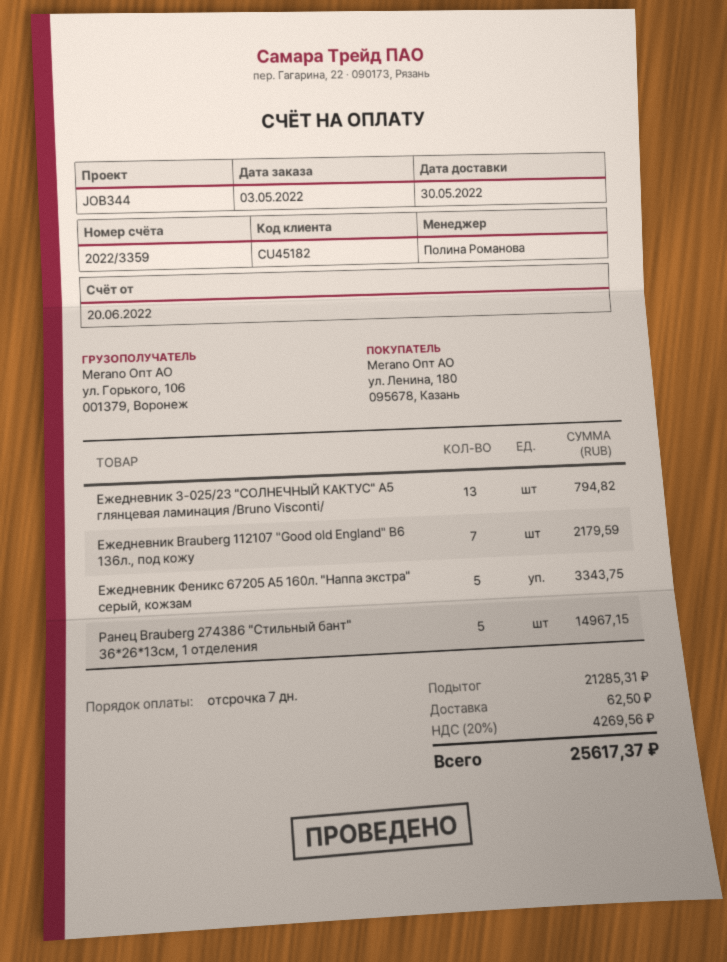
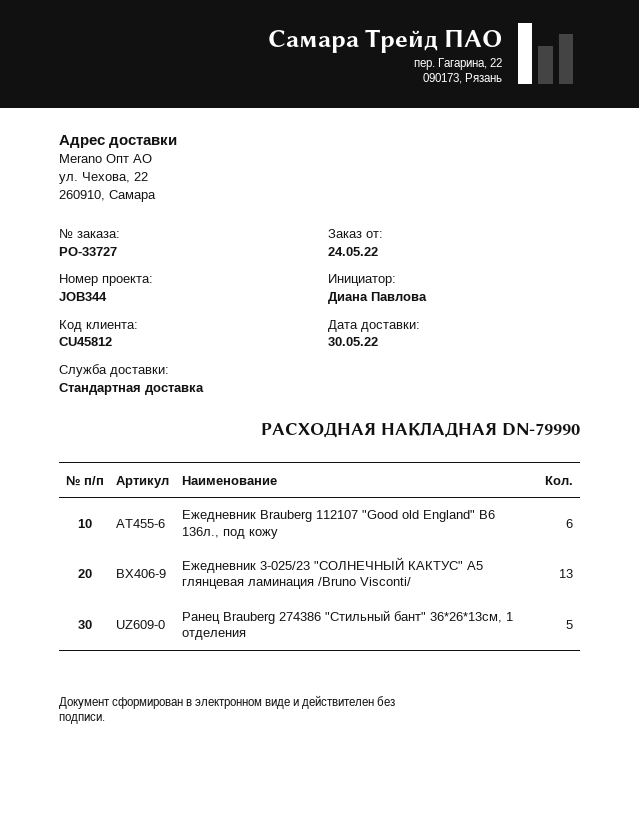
order date: 2022-05-03 -> 2022-05-24
customer number: CU45182 -> CU45812
ship to: ул. Горького, 106, 001379, Воронеж -> ул. Чехова, 22, 260910, Самара
Ежедневник Brauberg 112107 "Good old England" В6 136л., под кожу: 7 -> 6
Ежедневник Феникс 67205 А5 160л. "Наппа экстра" серый, кожзам: 5 -> none

